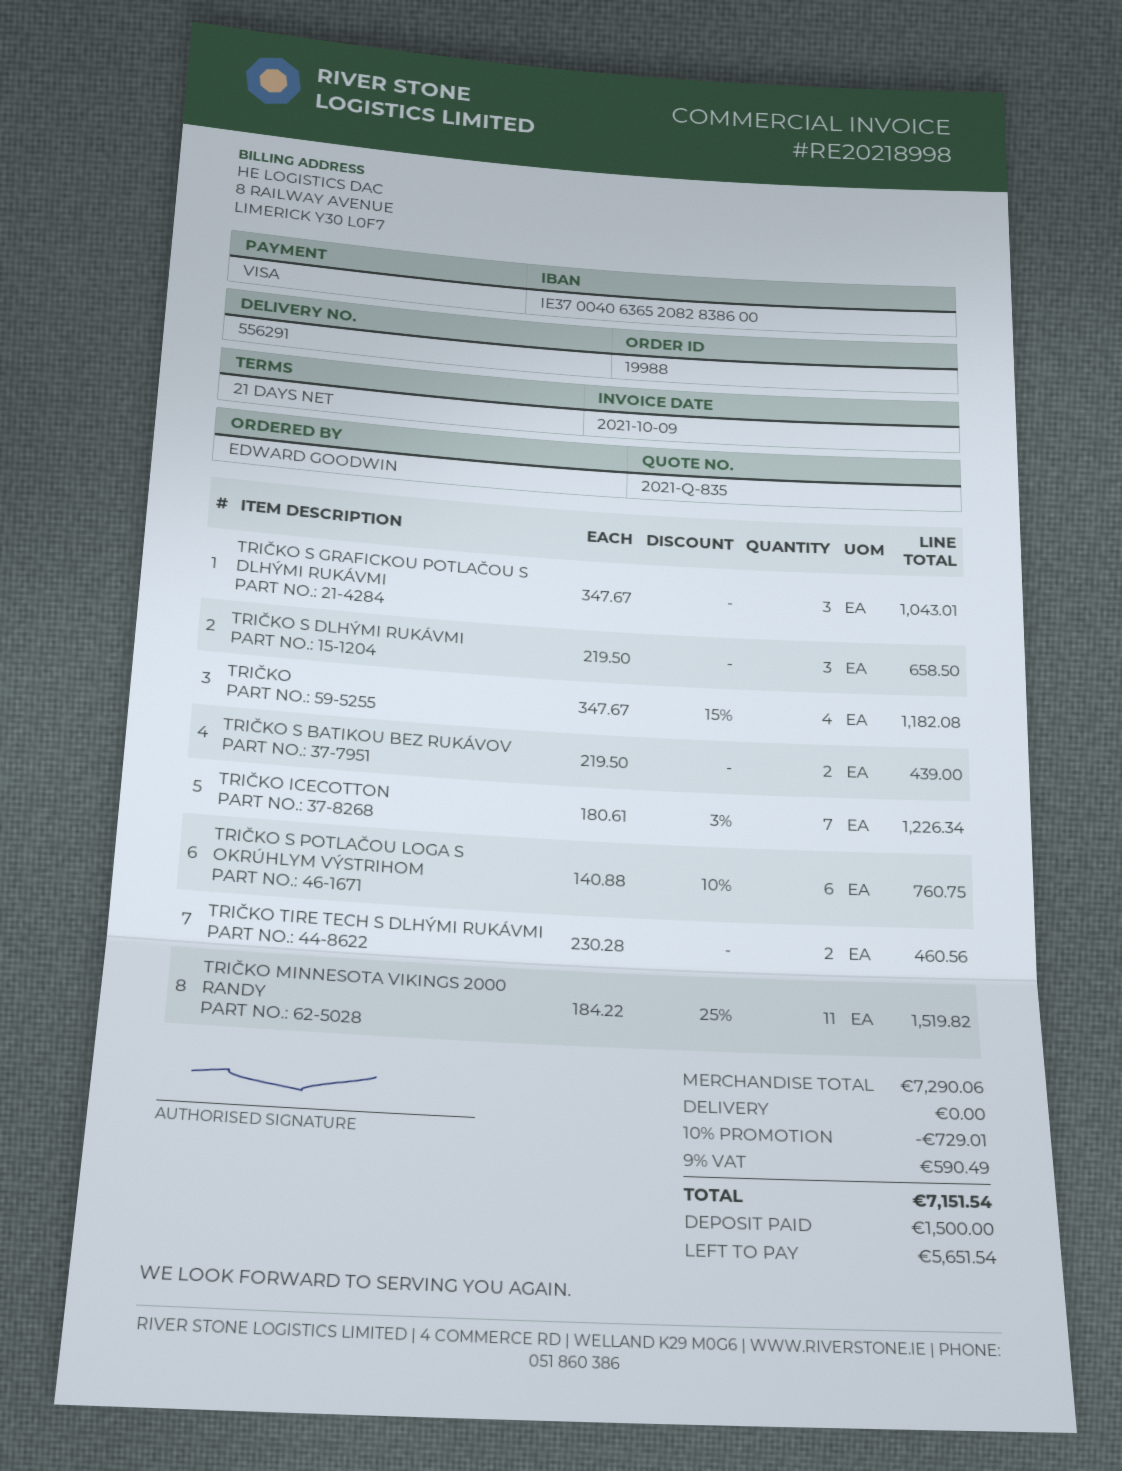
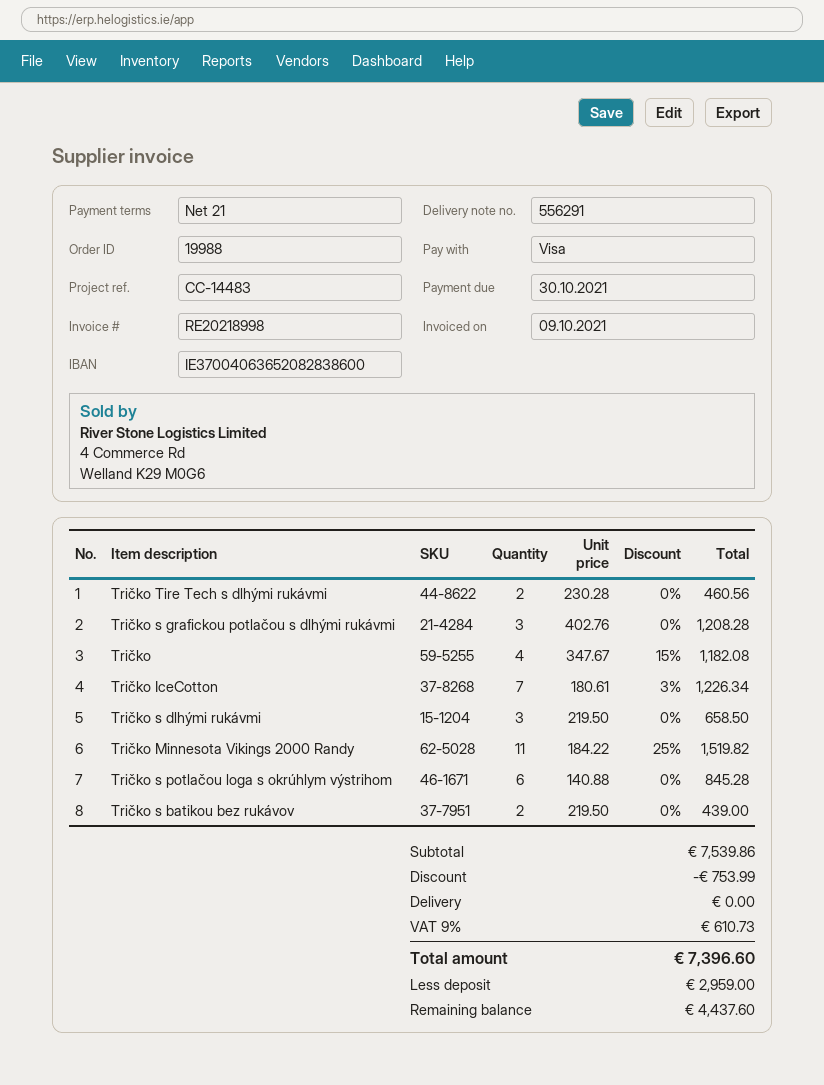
TRIČKO S GRAFICKOU POTLAČOU S DLHÝMI RUKÁVMI: 3 x 347.67 = 1043.01 -> 3 x 402.76 = 1208.28
TRIČKO S POTLAČOU LOGA S OKRÚHLYM VÝSTRIHOM: 6 x 140.88 - 10% = 760.75 -> 6 x 140.88 = 845.28
subtotal: 7290.06 -> 7539.86
discount: 729.01 -> 753.99
tax: 9% = 590.49 -> 9% = 610.73
total: 7151.54 -> 7396.60
deposit: 1500.00 -> 2959.00
balance: 5651.54 -> 4437.60

